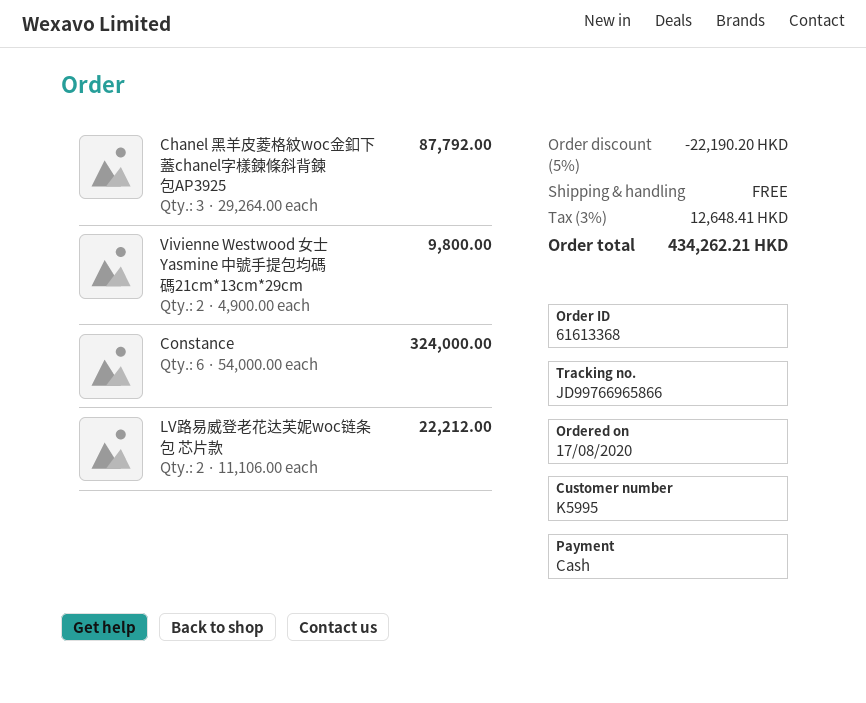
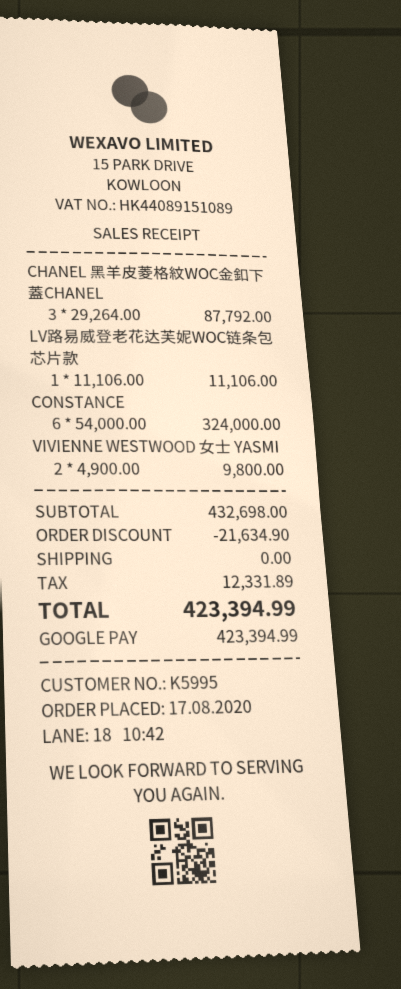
payment method: cash -> Google Pay
LV路易威登老花达芙妮woc链条包 芯片款: 2 x 11106.00 = 22212.00 -> 1 x 11106.00 = 11106.00
discount: 22190.20 -> 21634.90
tax: 12648.41 -> 12331.89
total: 434262.21 -> 423394.99

